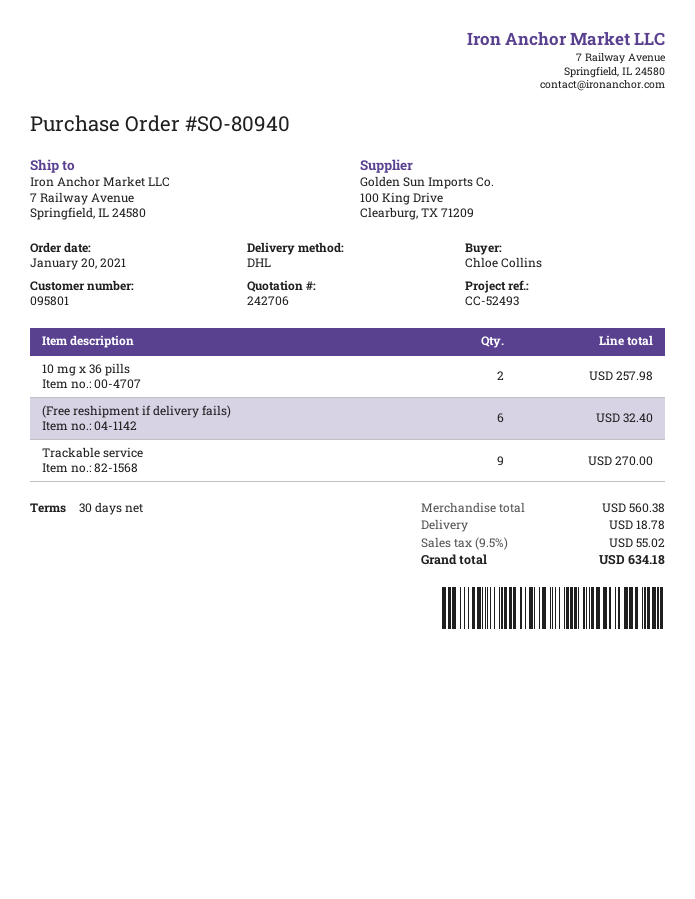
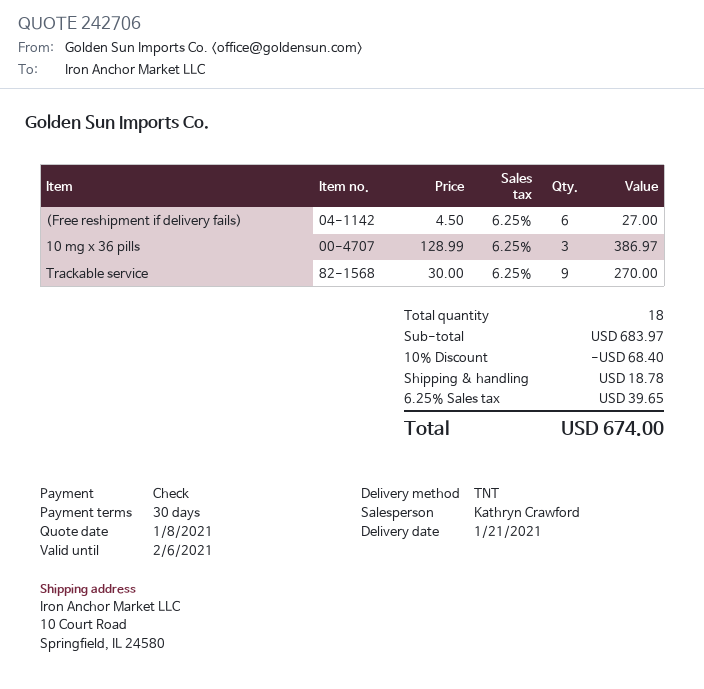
shipping method: DHL -> TNT
ship to: 7 Railway Avenue, Springfield, IL 24580 -> 10 Court Road, Springfield, IL 24580
10 mg x 36 pills: 2 for 257.98 -> 3 for 386.97
(Free reshipment if delivery fails): 6 for 32.40 -> 6 for 27.00
subtotal: 560.38 -> 683.97
discount: none -> 10% = 68.40
tax: 9.5% = 55.02 -> 6.25% = 39.65
total: 634.18 -> 674.00

